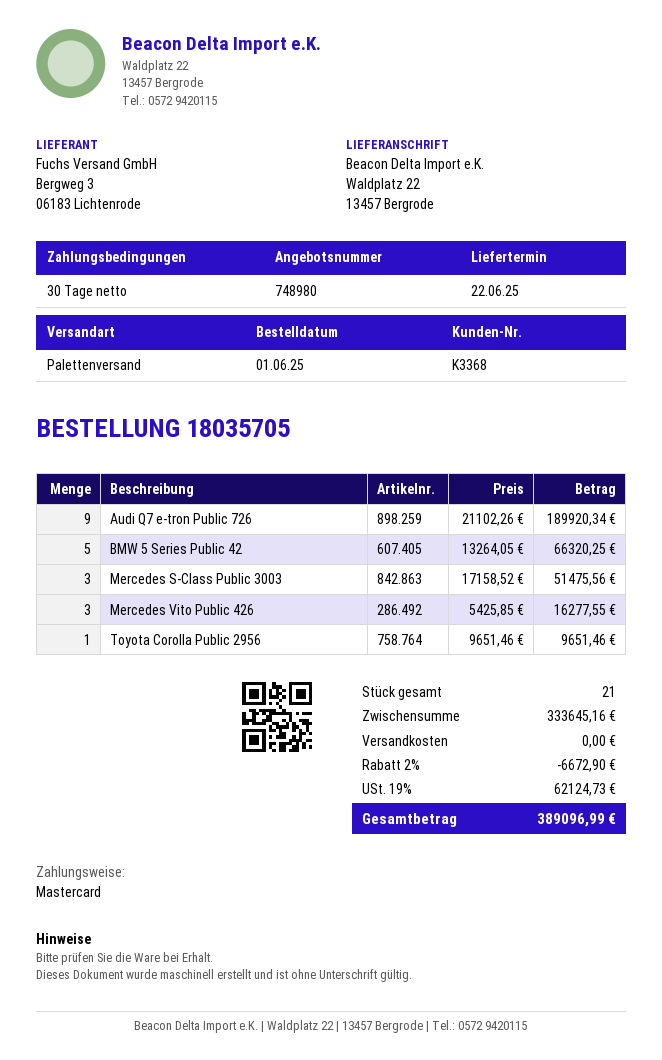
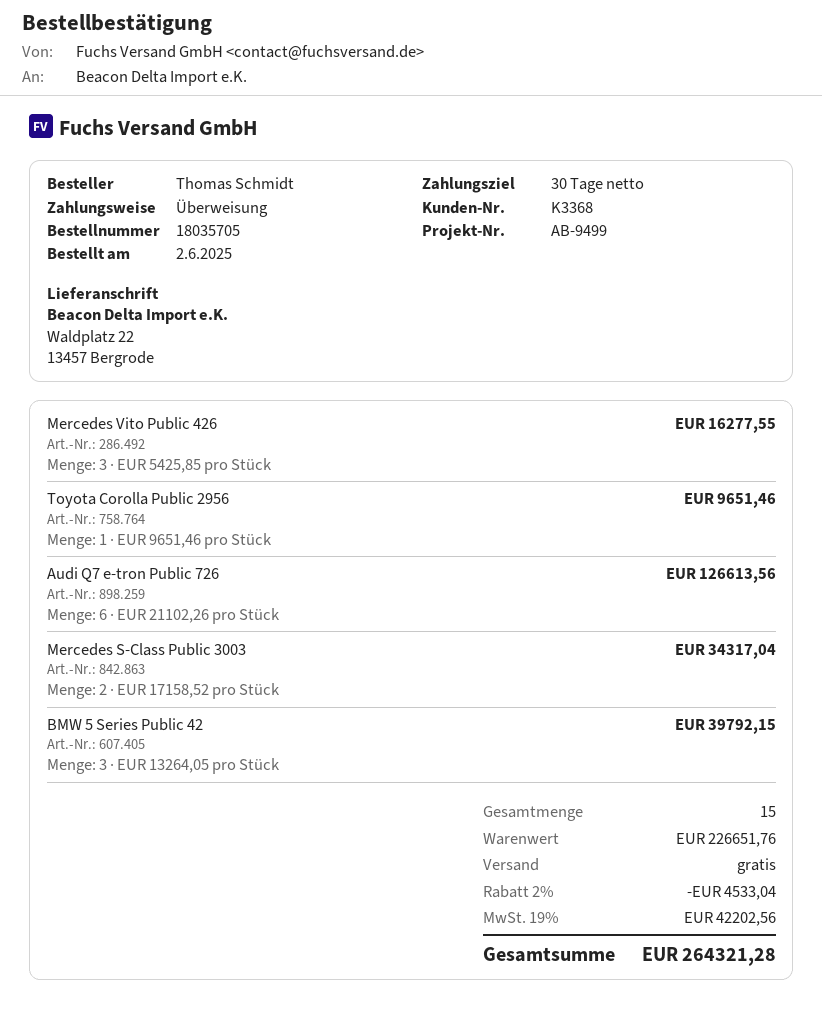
order date: 2025-06-01 -> 2025-06-02
payment method: Mastercard -> bank transfer
Audi Q7 e-tron Public 726: 9 x 21102.26 = 189920.34 -> 6 x 21102.26 = 126613.56
BMW 5 Series Public 42: 5 x 13264.05 = 66320.25 -> 3 x 13264.05 = 39792.15
Mercedes S-Class Public 3003: 3 x 17158.52 = 51475.56 -> 2 x 17158.52 = 34317.04
total quantity: 21 -> 15
subtotal: 333645.16 -> 226651.76
discount: 2% = 6672.90 -> 2% = 4533.04
tax: 19% = 62124.73 -> 19% = 42202.56
total: 389096.99 -> 264321.28

